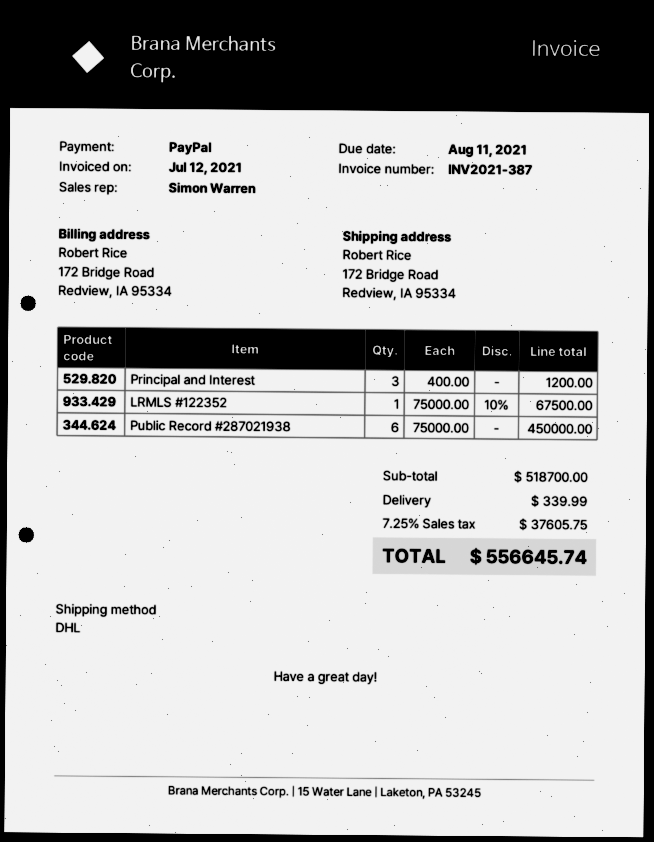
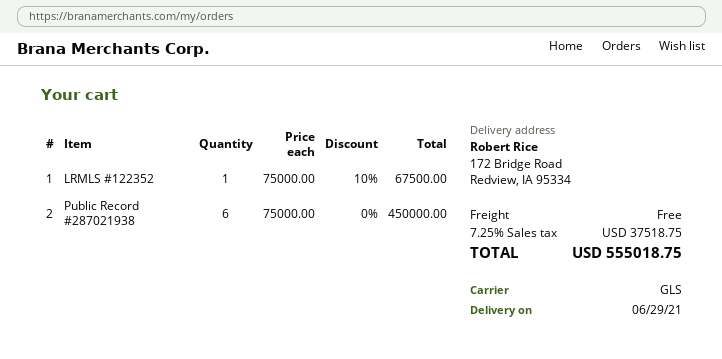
shipping method: DHL -> GLS
Principal and Interest: 3 x 400.00 = 1200.00 -> none
shipping: 339.99 -> 0.00
tax: 7.25% = 37605.75 -> 7.25% = 37518.75
total: 556645.74 -> 555018.75

